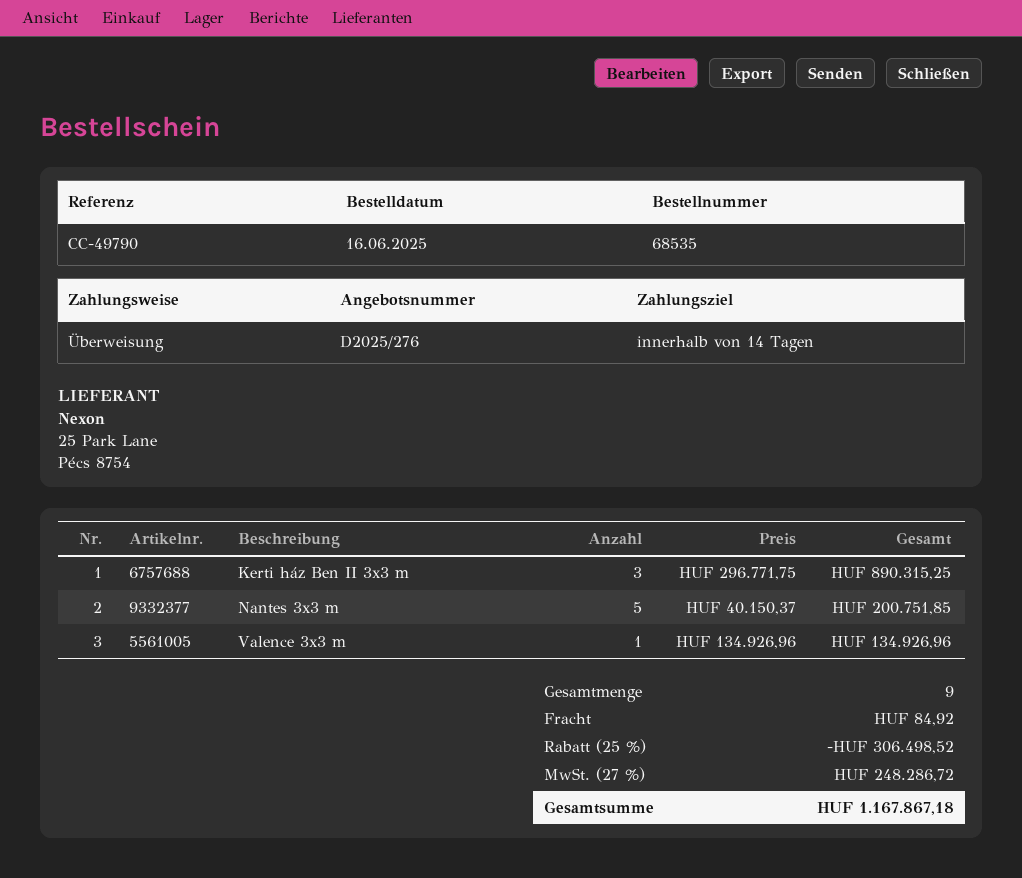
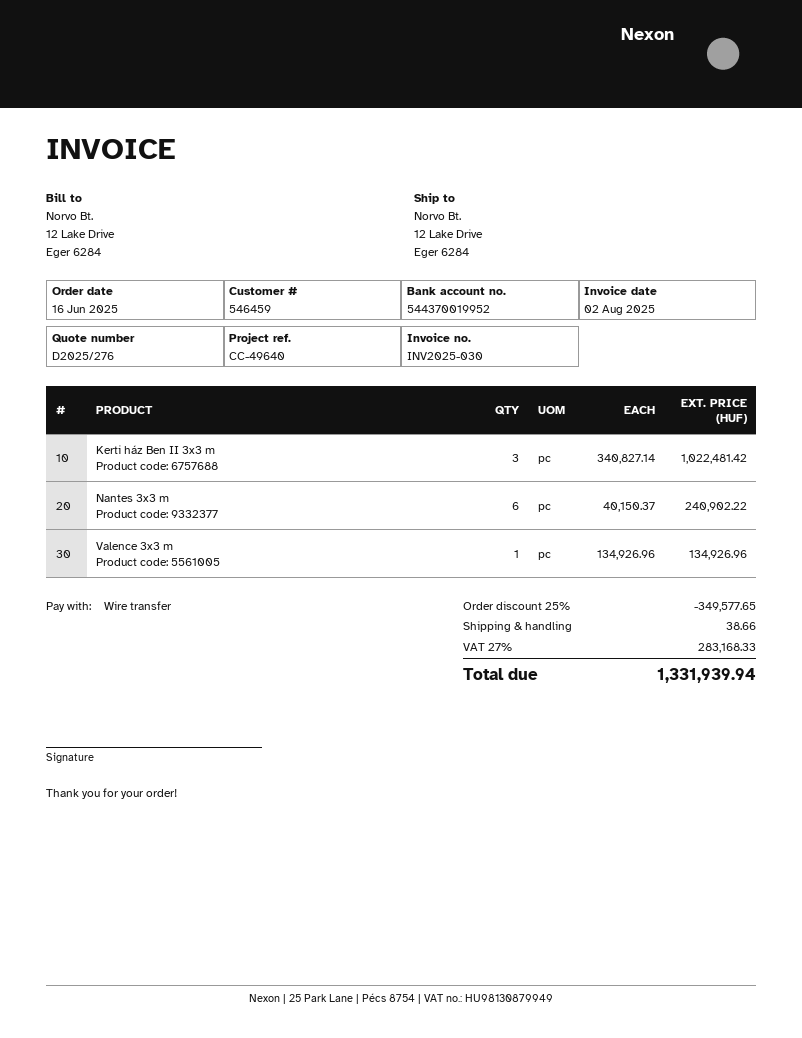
reference: CC-49790 -> CC-49640
Kerti ház Ben II 3x3 m: 3 x 296771.75 = 890315.25 -> 3 x 340827.14 = 1022481.42
Nantes 3x3 m: 5 x 40150.37 = 200751.85 -> 6 x 40150.37 = 240902.22
discount: 25% = 306498.52 -> 25% = 349577.65
shipping: 84.92 -> 38.66
tax: 27% = 248286.72 -> 27% = 283168.33
total: 1167867.18 -> 1331939.94

